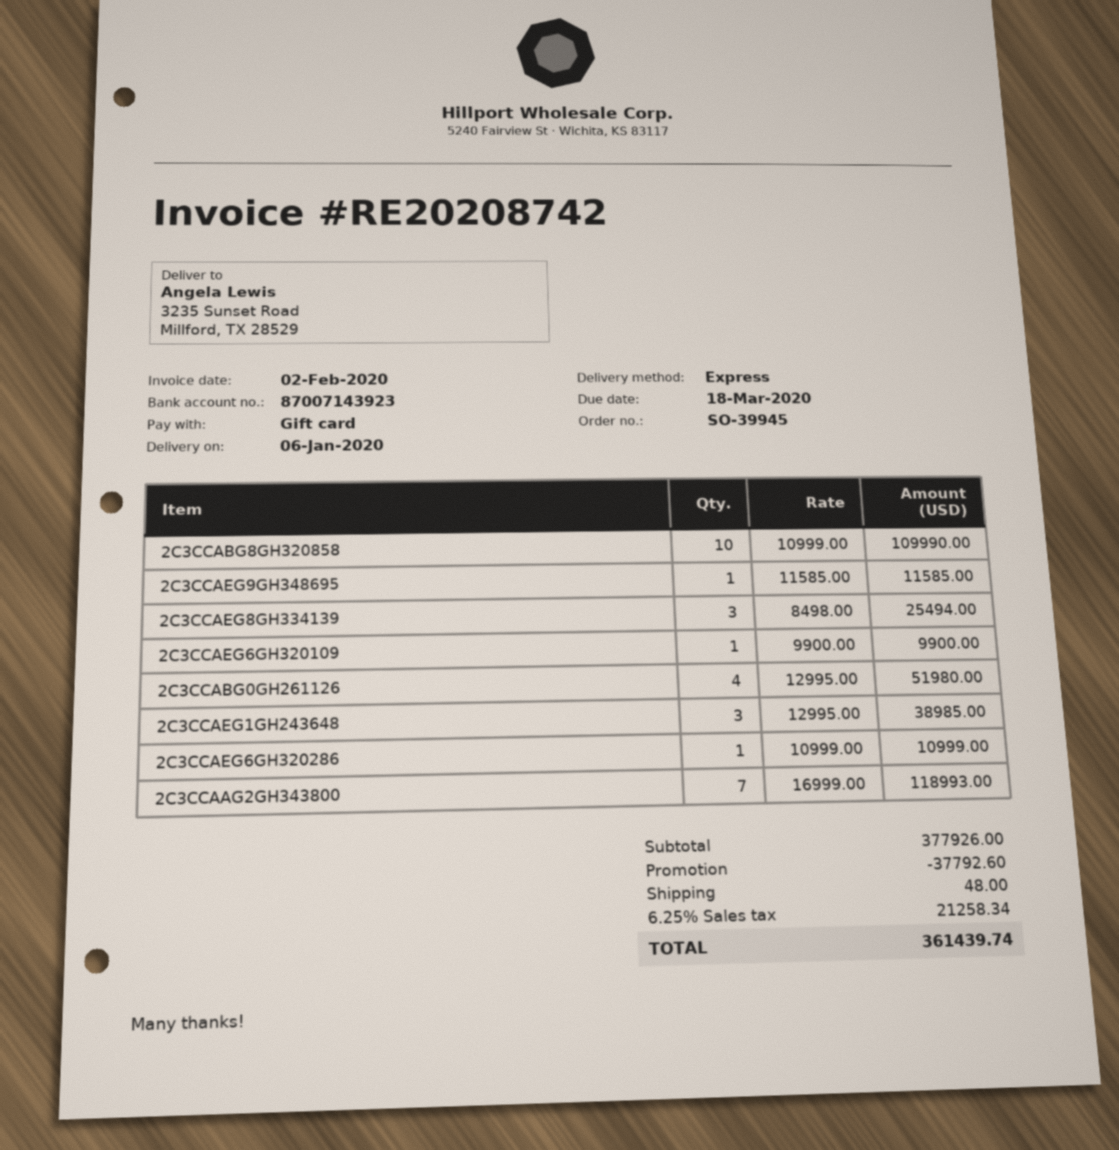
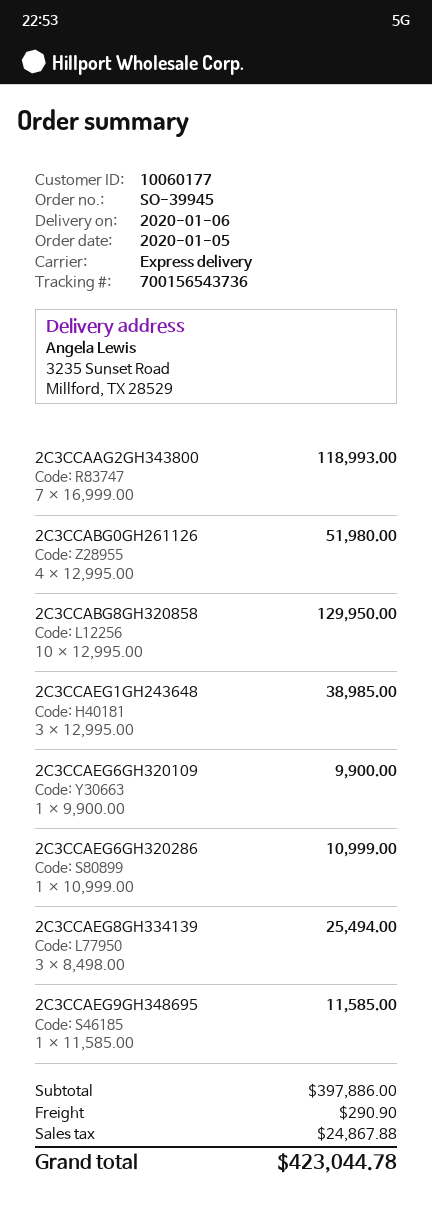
2C3CCABG8GH320858: 10 x 10999.00 = 109990.00 -> 10 x 12995.00 = 129950.00
subtotal: 377926.00 -> 397886.00
discount: 37792.60 -> none
shipping: 48.00 -> 290.90
tax: 21258.34 -> 24867.88
total: 361439.74 -> 423044.78

